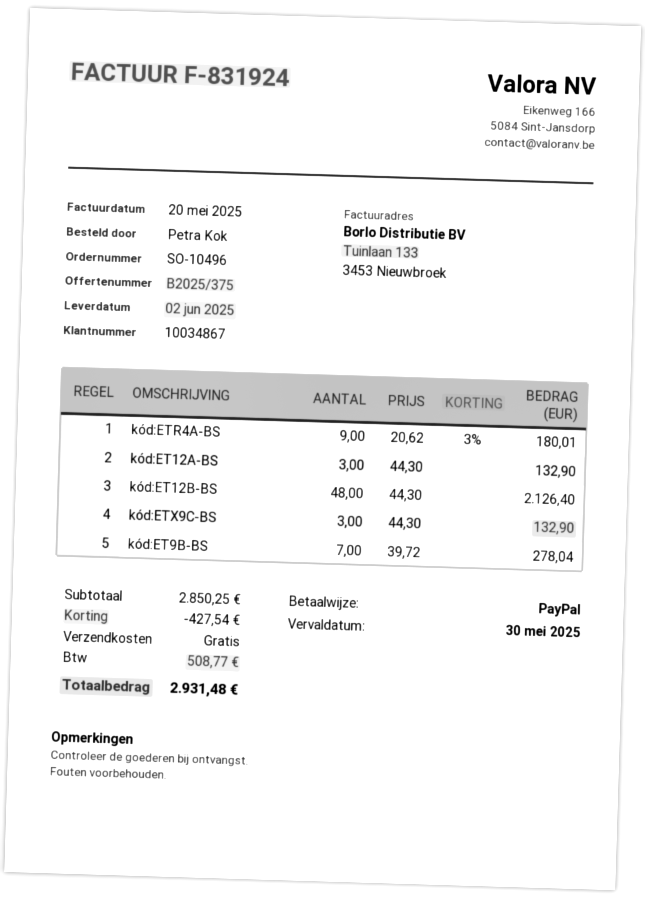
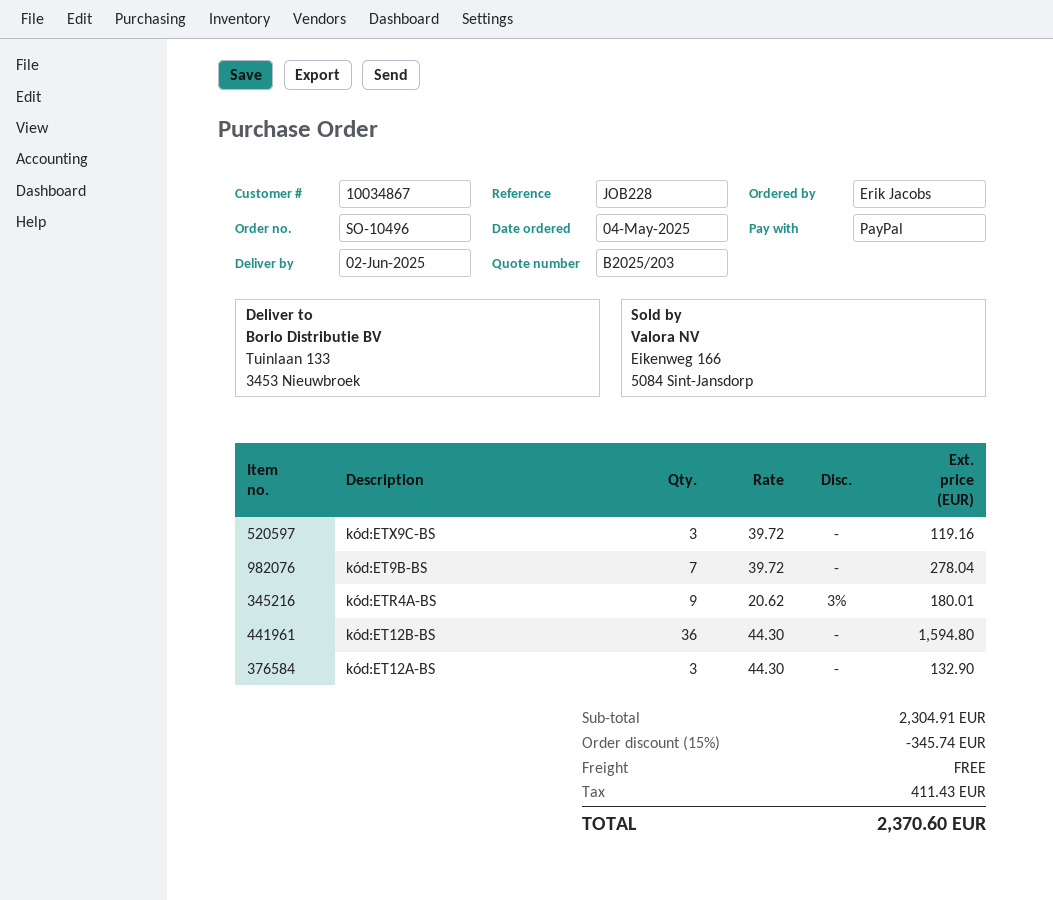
quote number: B2025/375 -> B2025/203
ordered by: Petra Kok -> Erik Jacobs
kód:ET12B-BS: 48 x 44.30 = 2126.40 -> 36 x 44.30 = 1594.80
kód:ETX9C-BS: 3 x 44.30 = 132.90 -> 3 x 39.72 = 119.16
subtotal: 2850.25 -> 2304.91
discount: 427.54 -> 345.74
tax: 508.77 -> 411.43
total: 2931.48 -> 2370.60

